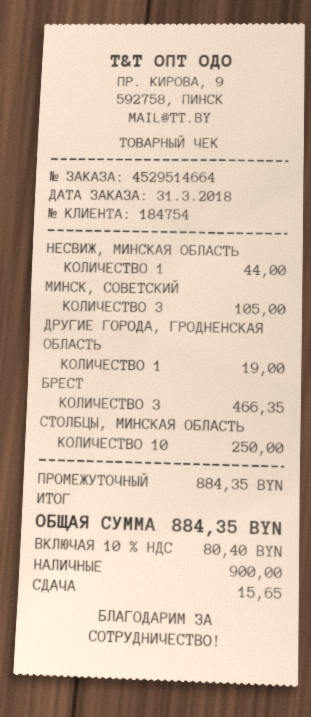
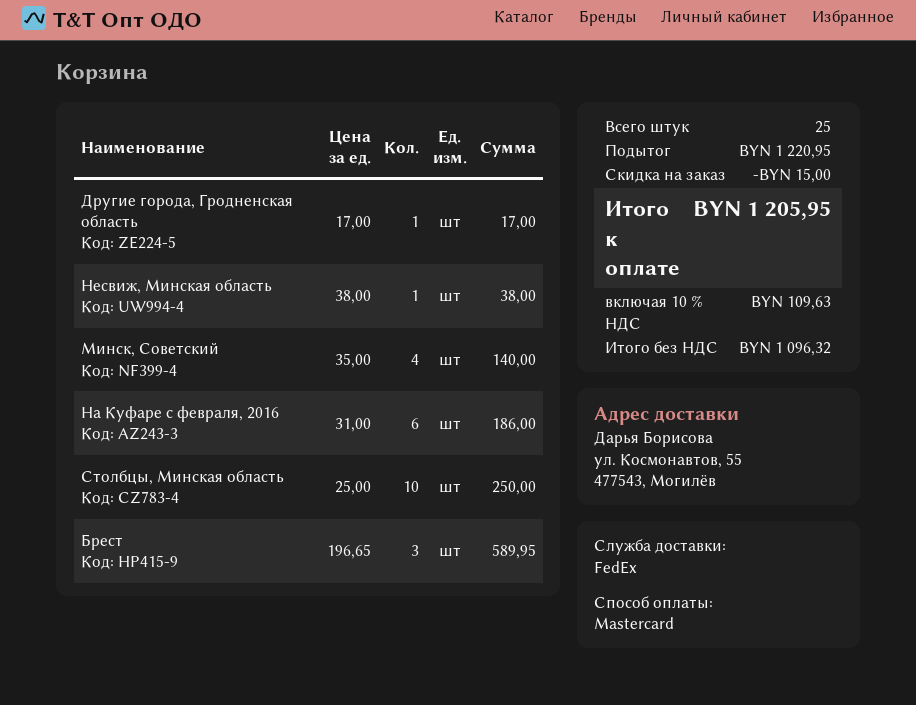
payment method: cash -> Mastercard
НЕСВИЖ, МИНСКАЯ ОБЛАСТЬ: 1 for 44.00 -> 1 for 38.00
МИНСК, СОВЕТСКИЙ: 3 for 105.00 -> 4 for 140.00
ДРУГИЕ ГОРОДА, ГРОДНЕНСКАЯ ОБЛАСТЬ: 1 for 19.00 -> 1 for 17.00
БРЕСТ: 3 for 466.35 -> 3 for 589.95
На Куфаре с февраля, 2016: none -> 6 for 186.00
subtotal: 884.35 -> 1220.95
discount: none -> 15.00
tax: 10% = 80.40 -> 10% = 109.63
total: 884.35 -> 1205.95

